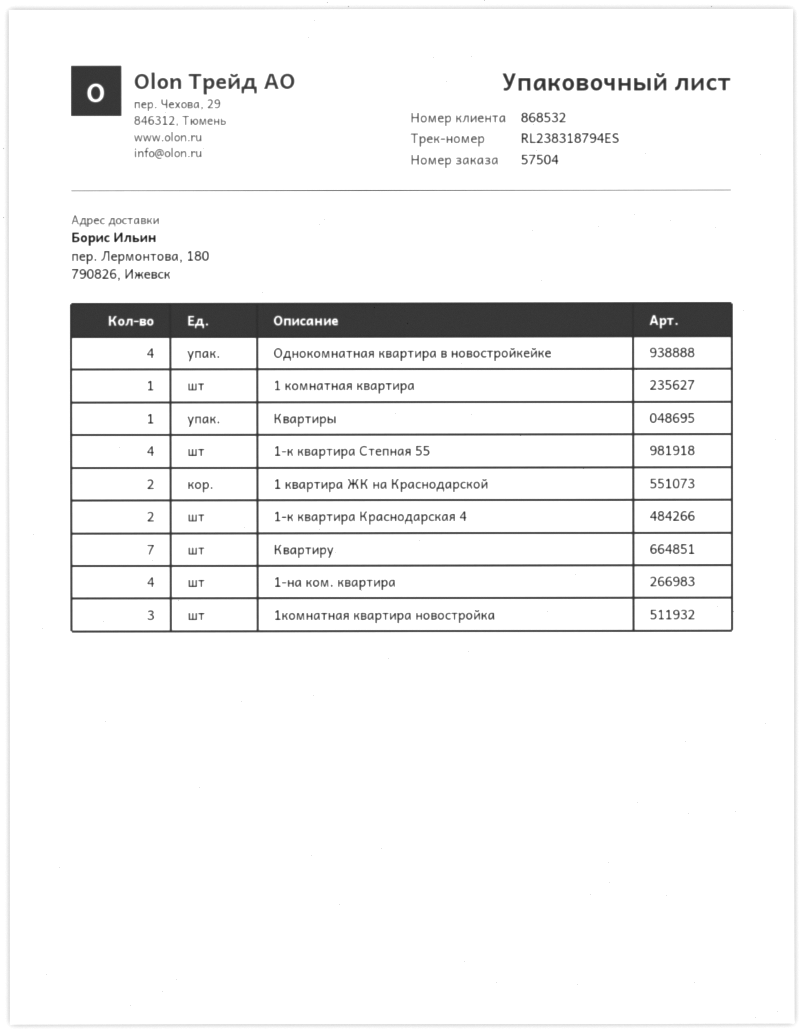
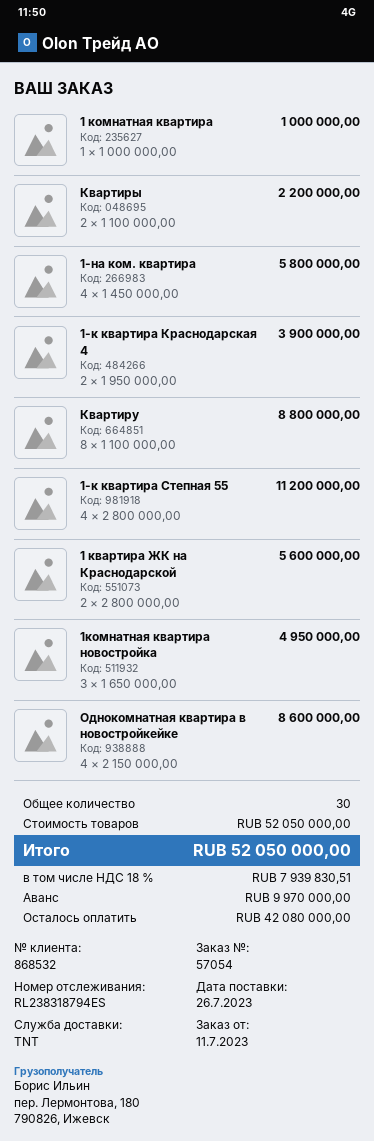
order number: 57504 -> 57054
Квартиры: 1 -> 2
Квартиру: 7 -> 8

